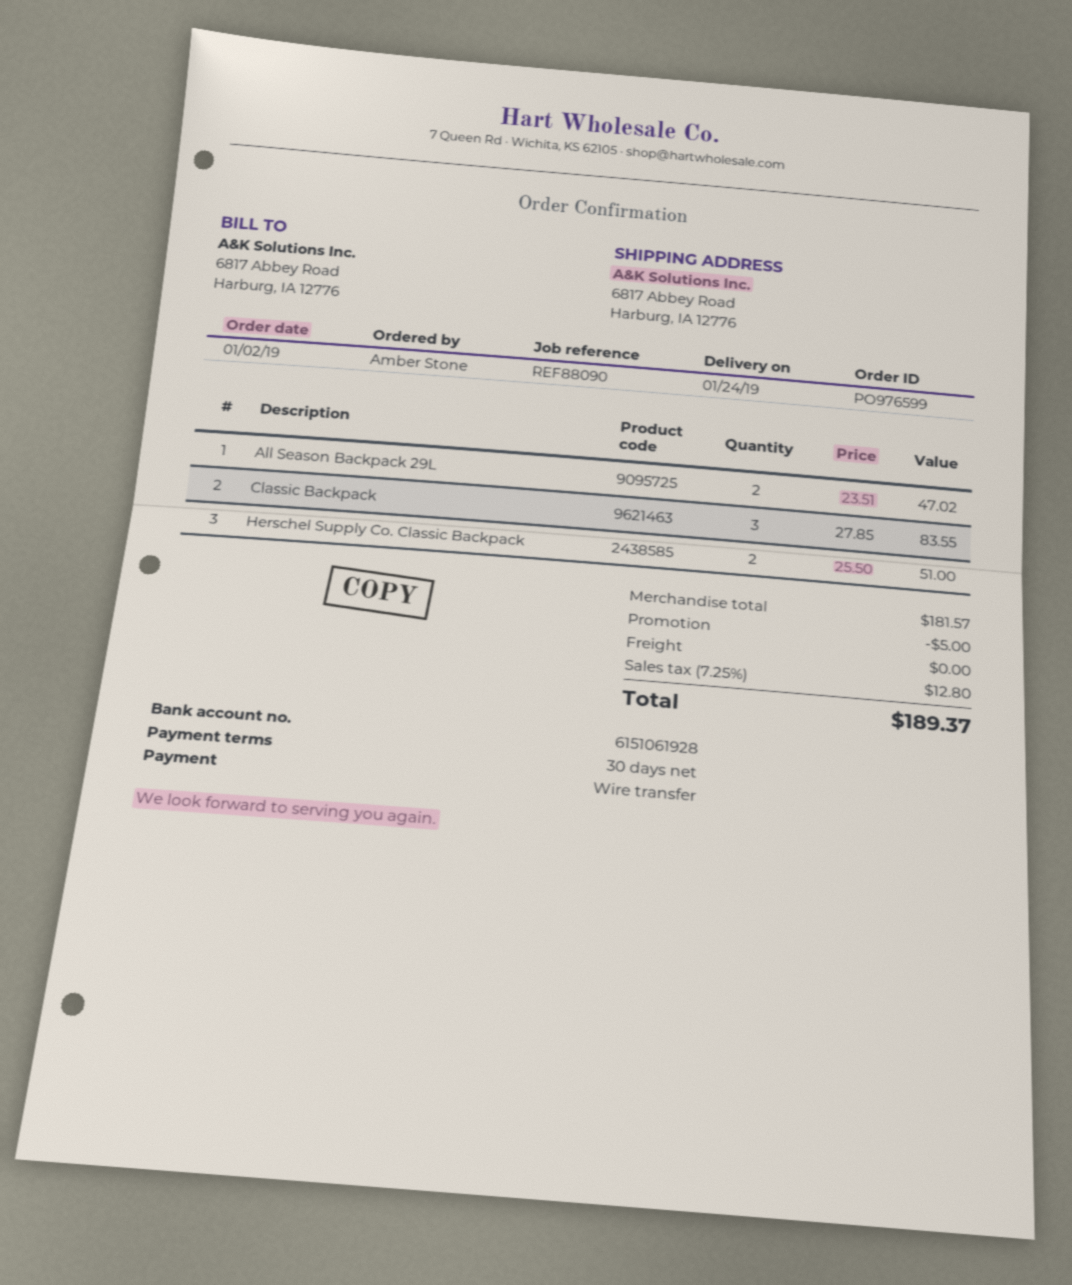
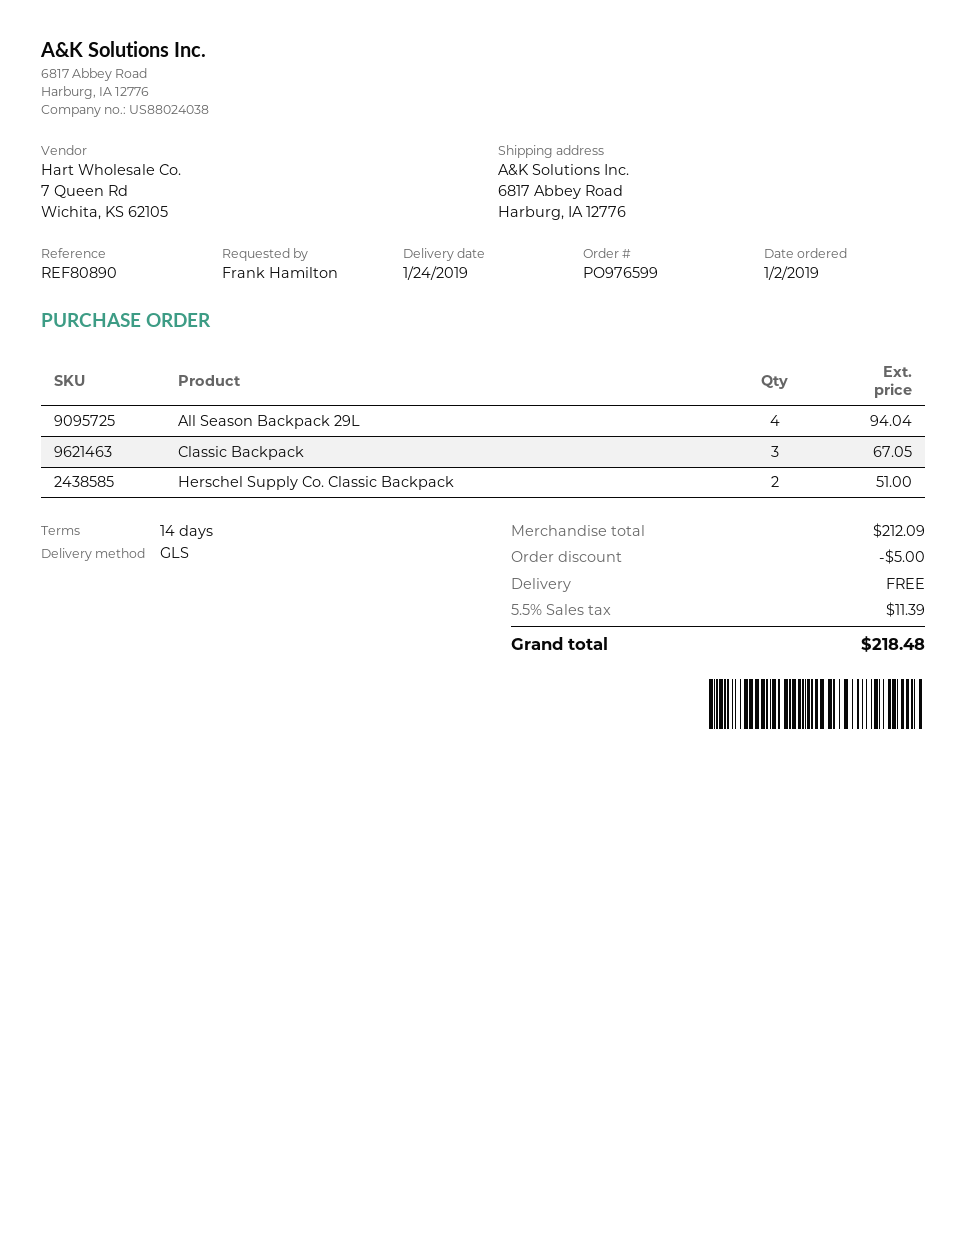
payment terms: 30 days -> 14 days
reference: REF88090 -> REF80890
ordered by: Amber Stone -> Frank Hamilton
All Season Backpack 29L: 2 for 47.02 -> 4 for 94.04
Classic Backpack: 3 for 83.55 -> 3 for 67.05
subtotal: 181.57 -> 212.09
tax: 7.25% = 12.80 -> 5.5% = 11.39
total: 189.37 -> 218.48

